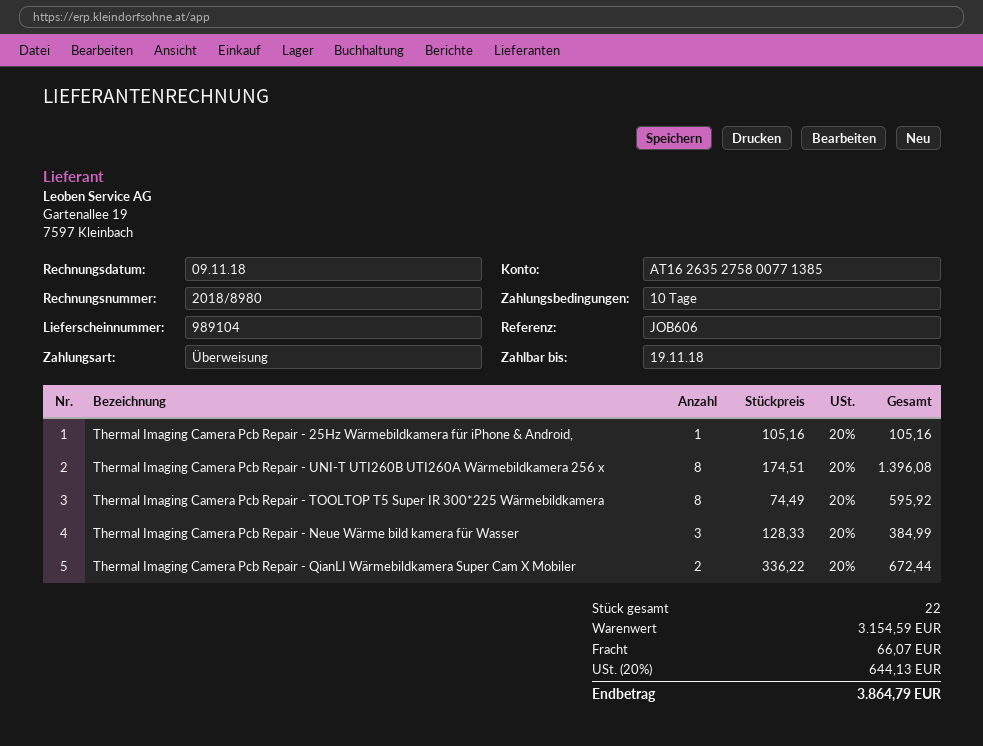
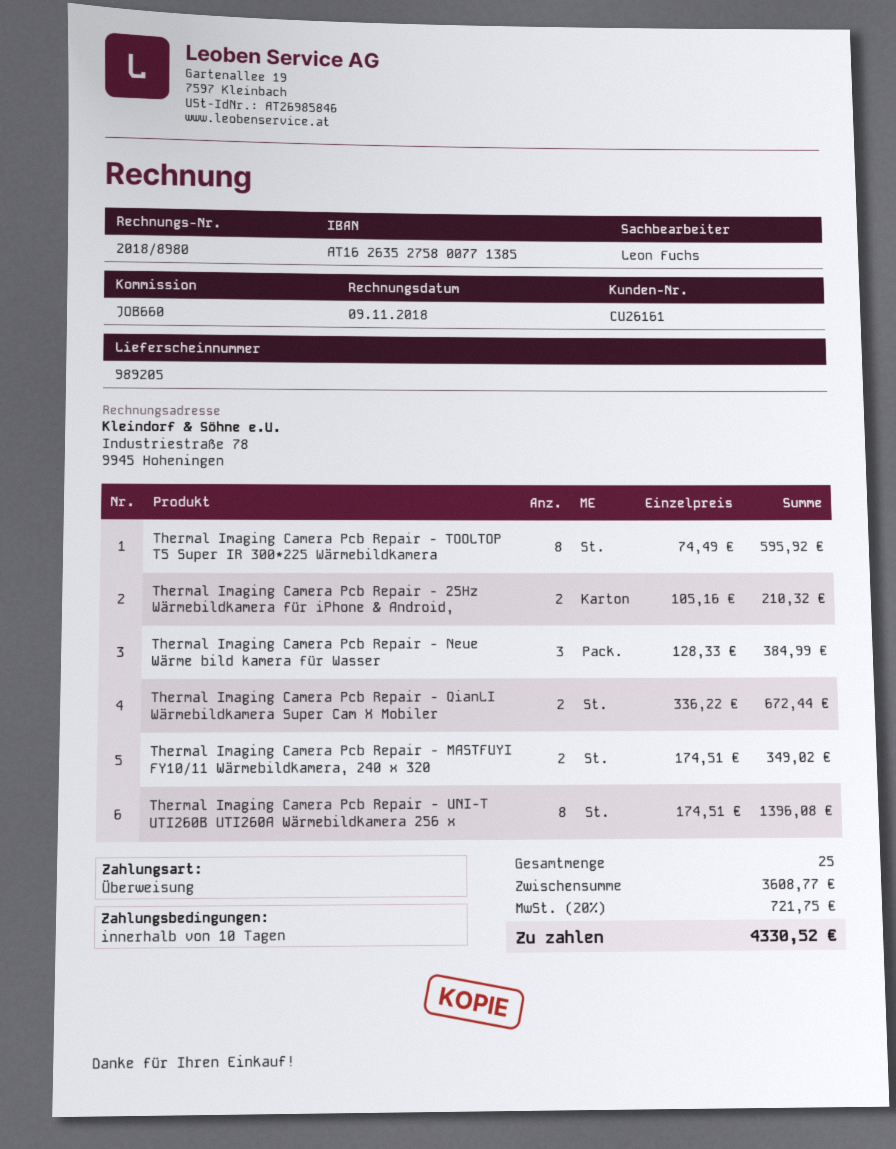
delivery note number: 989104 -> 989205
reference: JOB606 -> JOB660
Thermal Imaging Camera Pcb Repair - 25Hz Wärmebildkamera für iPhone & Android,: 1 x 105.16 = 105.16 -> 2 x 105.16 = 210.32
Thermal Imaging Camera Pcb Repair - MASTFUYI FY10/11 Wärmebildkamera, 240 x 320: none -> 2 x 174.51 = 349.02
total quantity: 22 -> 25
subtotal: 3154.59 -> 3608.77
shipping: 66.07 -> none
tax: 20% = 644.13 -> 20% = 721.75
total: 3864.79 -> 4330.52

